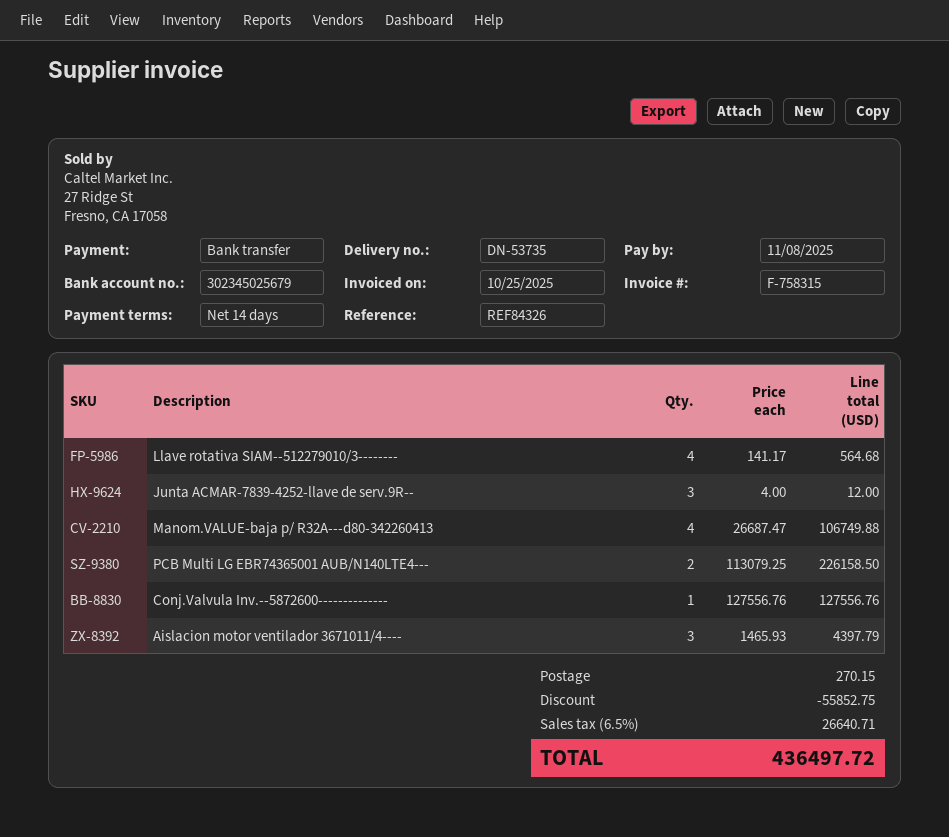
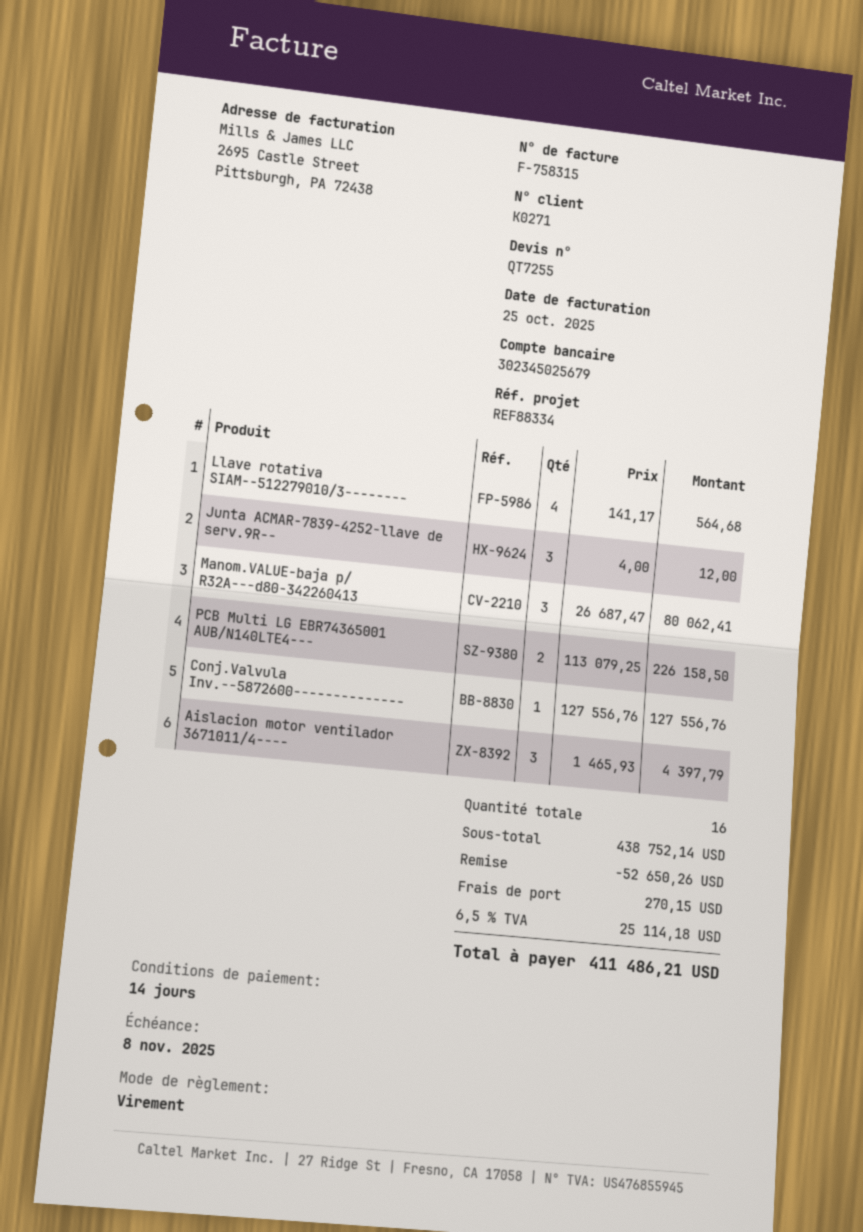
reference: REF84326 -> REF88334
Manom.VALUE-baja p/ R32A---d80-342260413: 4 x 26687.47 = 106749.88 -> 3 x 26687.47 = 80062.41
discount: 55852.75 -> 52650.26
tax: 6.5% = 26640.71 -> 6.5% = 25114.18
total: 436497.72 -> 411486.21

